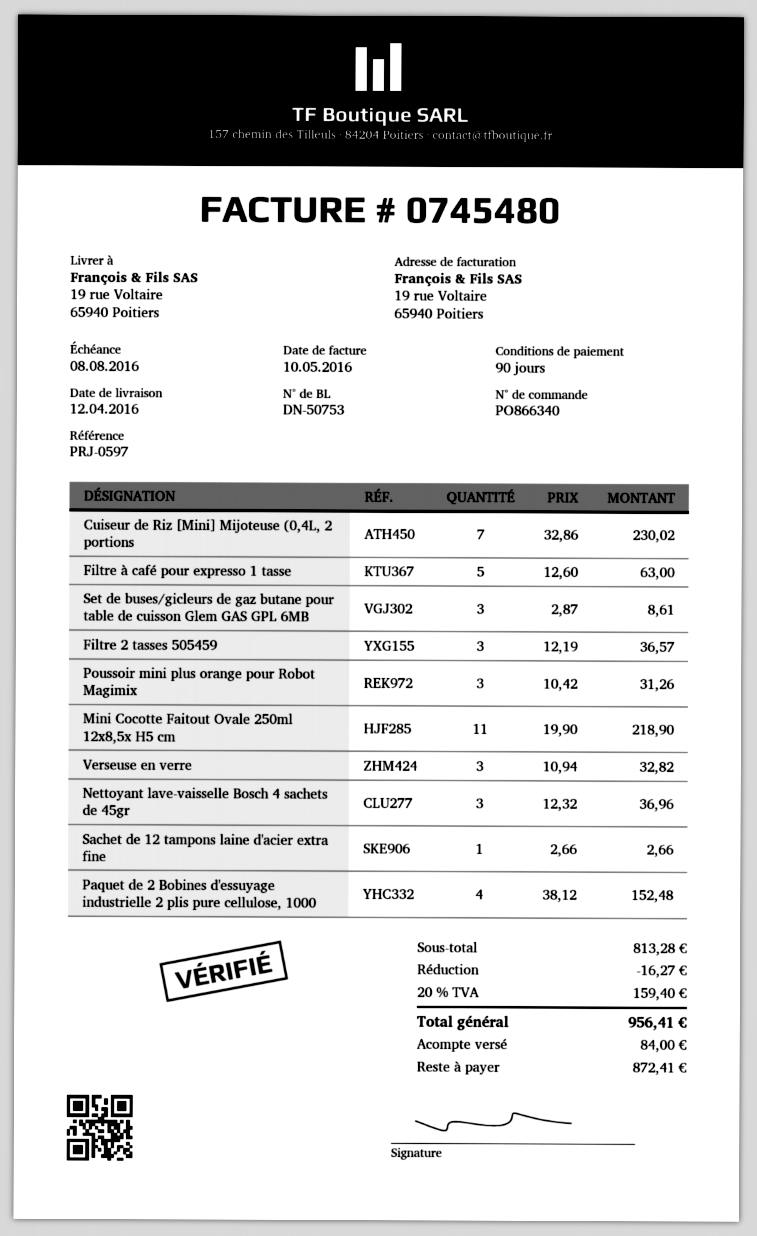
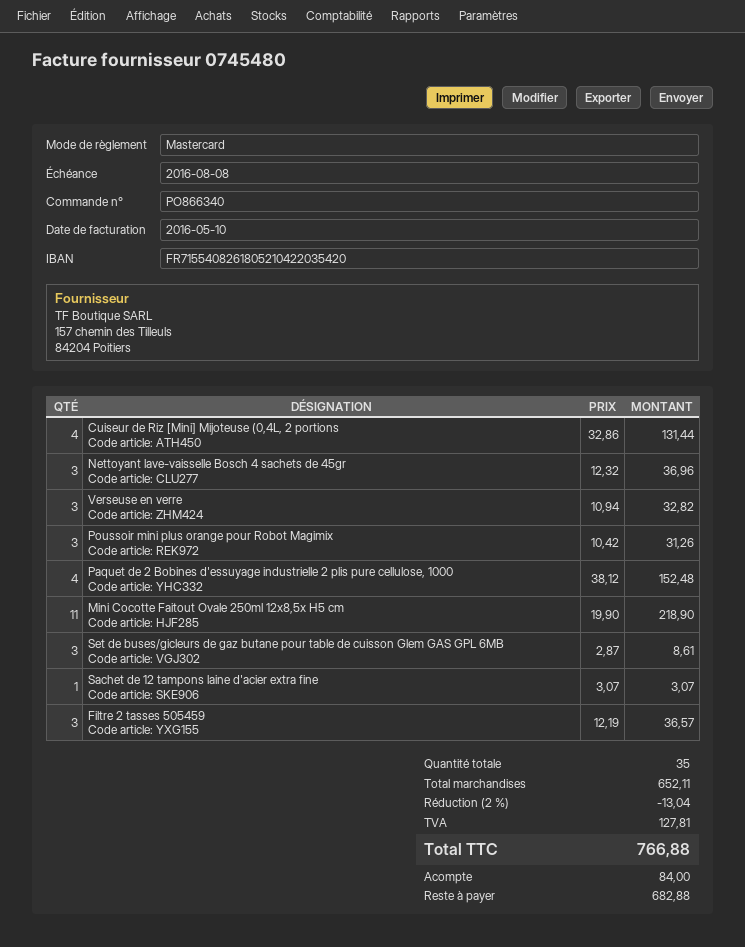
Cuiseur de Riz [Mini] Mijoteuse (0,4L, 2 portions: 7 x 32.86 = 230.02 -> 4 x 32.86 = 131.44
Filtre à café pour expresso 1 tasse: 5 x 12.60 = 63.00 -> none
Sachet de 12 tampons laine d'acier extra fine: 1 x 2.66 = 2.66 -> 1 x 3.07 = 3.07
subtotal: 813.28 -> 652.11
discount: 16.27 -> 13.04
tax: 159.40 -> 127.81
total: 956.41 -> 766.88
balance: 872.41 -> 682.88

